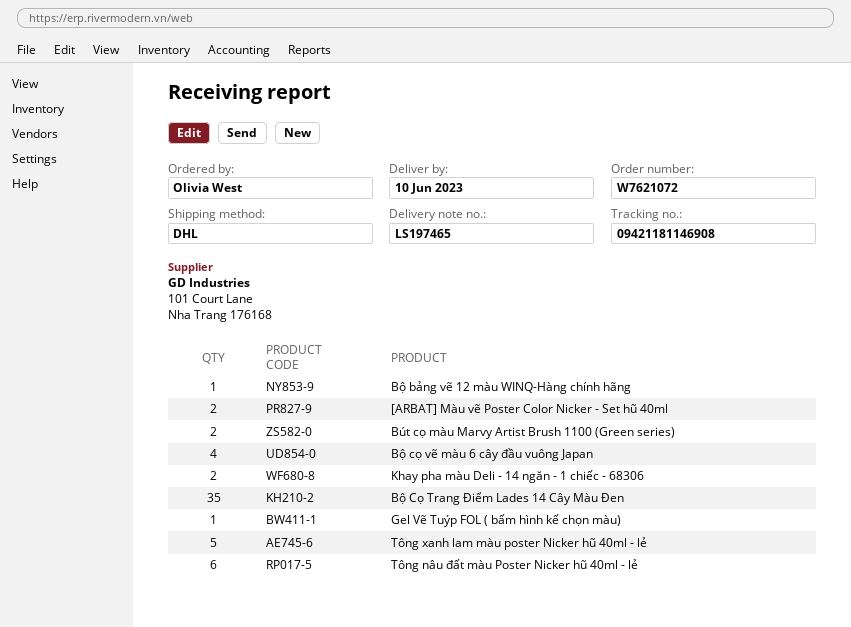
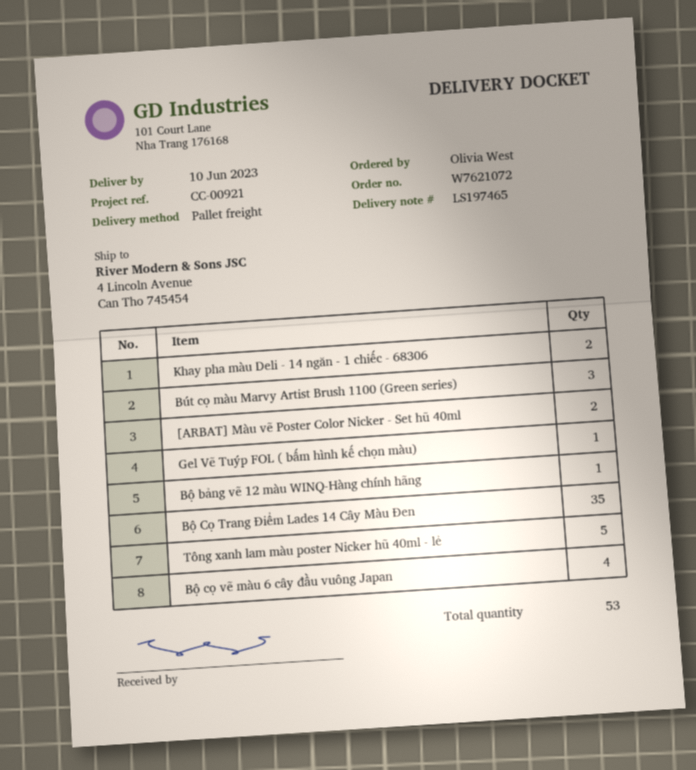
shipping method: DHL -> pallet freight
Bút cọ màu Marvy Artist Brush 1100 (Green series): 2 -> 3
Tông nâu đất màu Poster Nicker hũ 40ml - lẻ: 6 -> none

